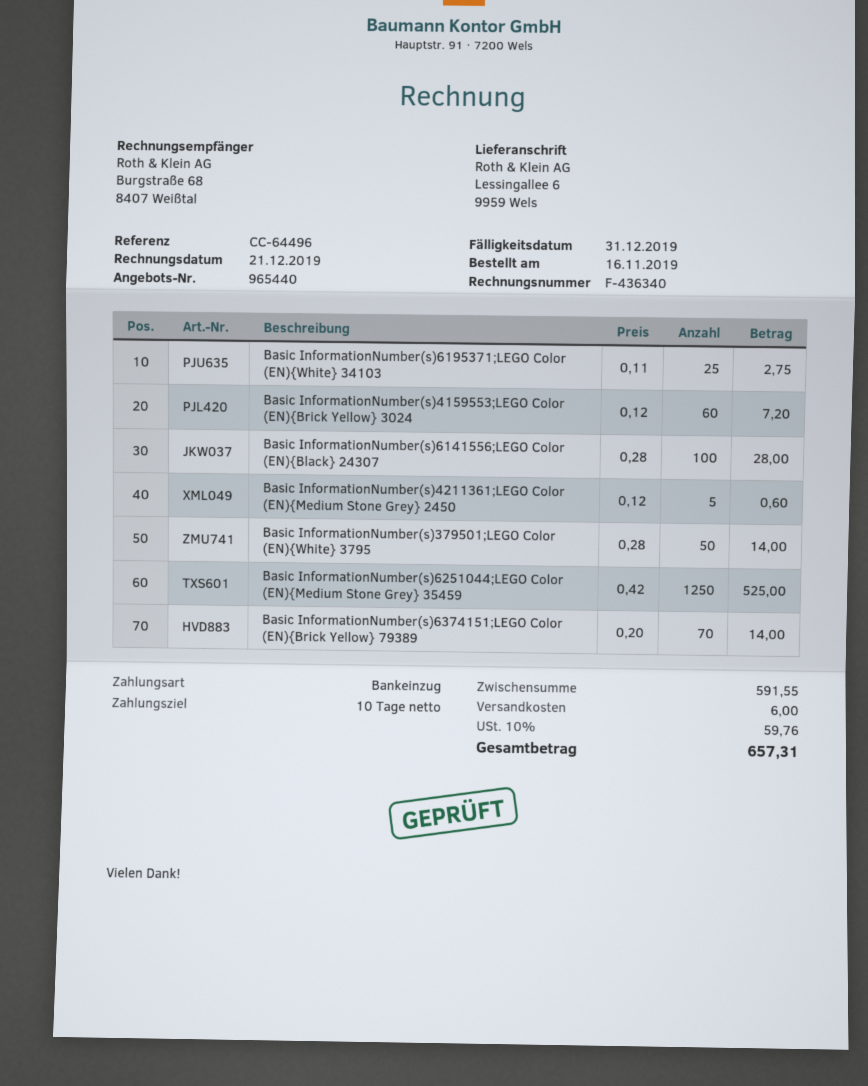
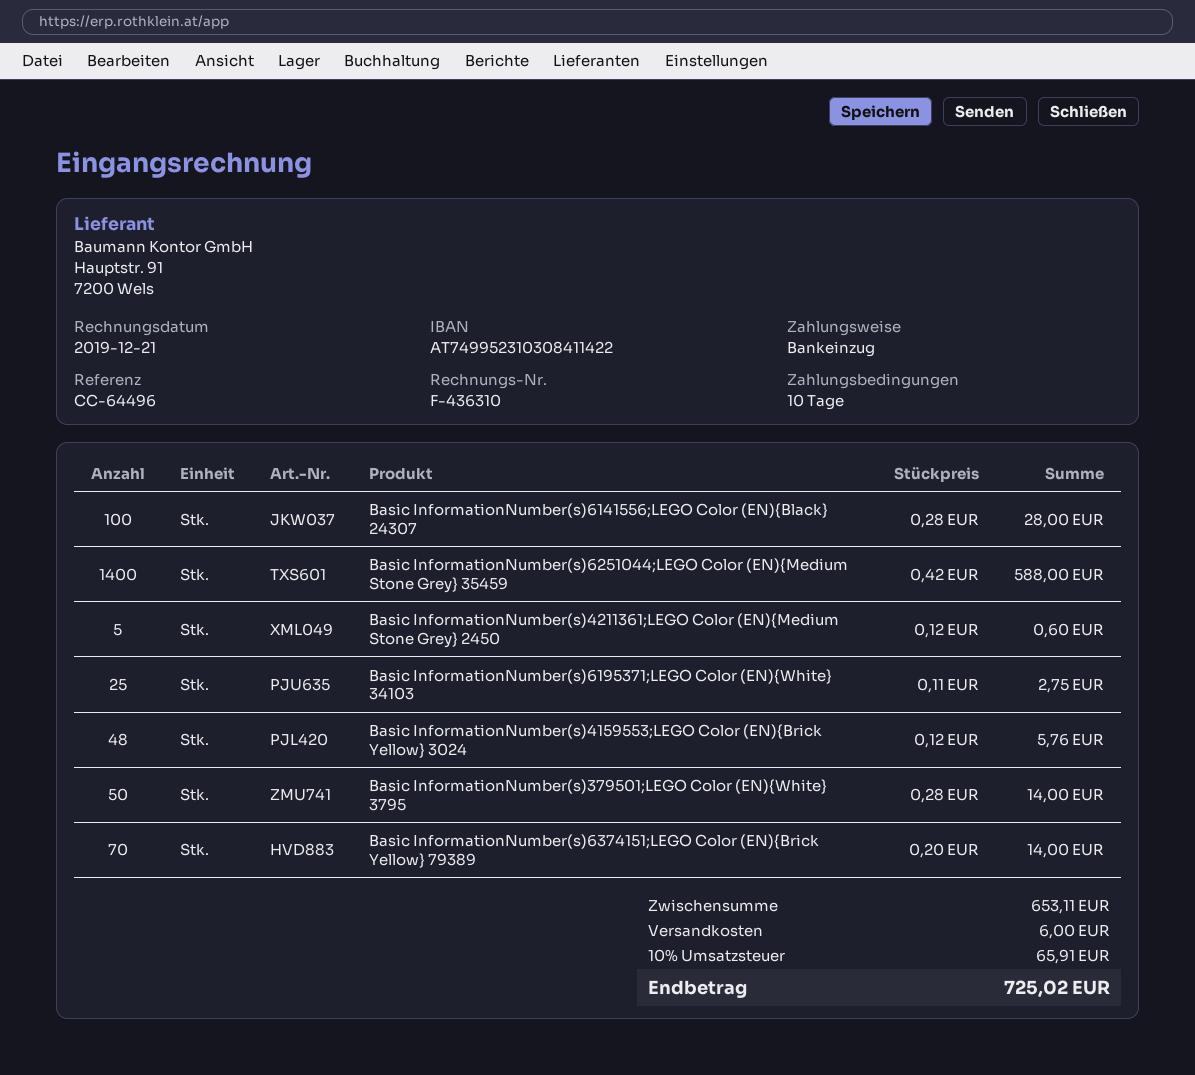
invoice number: F-436340 -> F-436310
Basic InformationNumber(s)4159553;LEGO Color (EN){Brick Yellow} 3024: 60 x 0.12 = 7.20 -> 48 x 0.12 = 5.76
Basic InformationNumber(s)6251044;LEGO Color (EN){Medium Stone Grey} 35459: 1250 x 0.42 = 525.00 -> 1400 x 0.42 = 588.00
subtotal: 591.55 -> 653.11
tax: 10% = 59.76 -> 10% = 65.91
total: 657.31 -> 725.02

